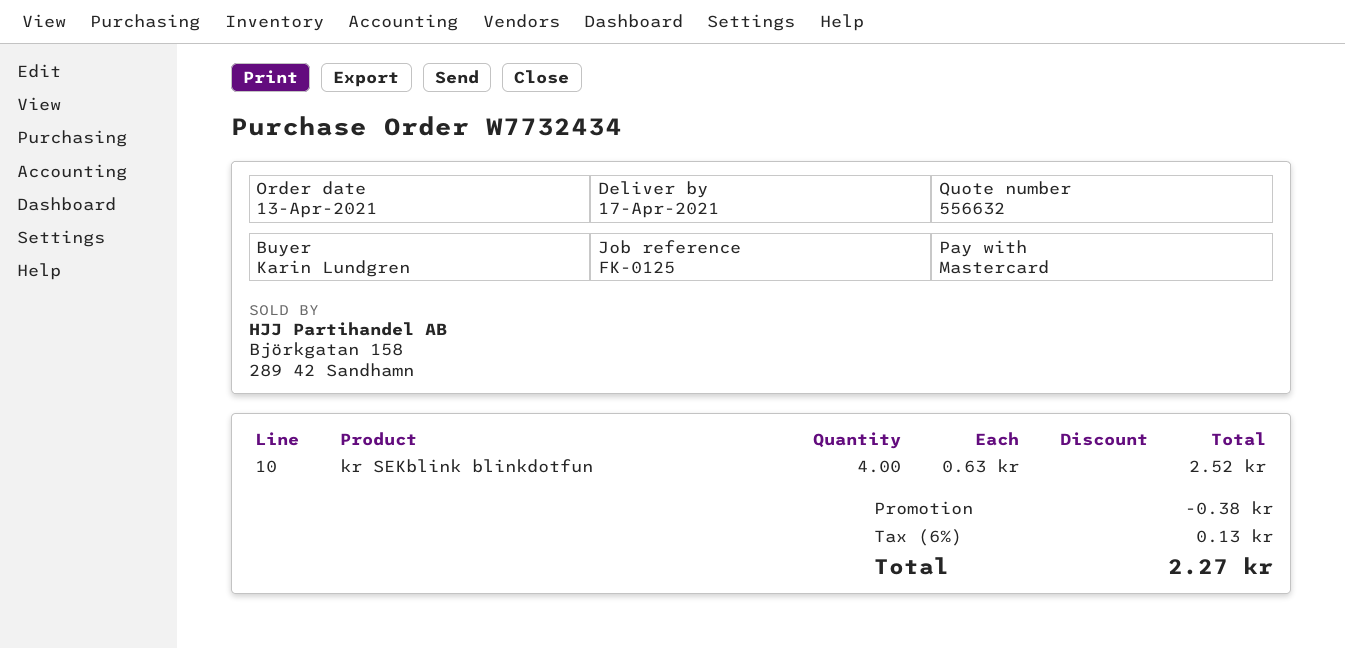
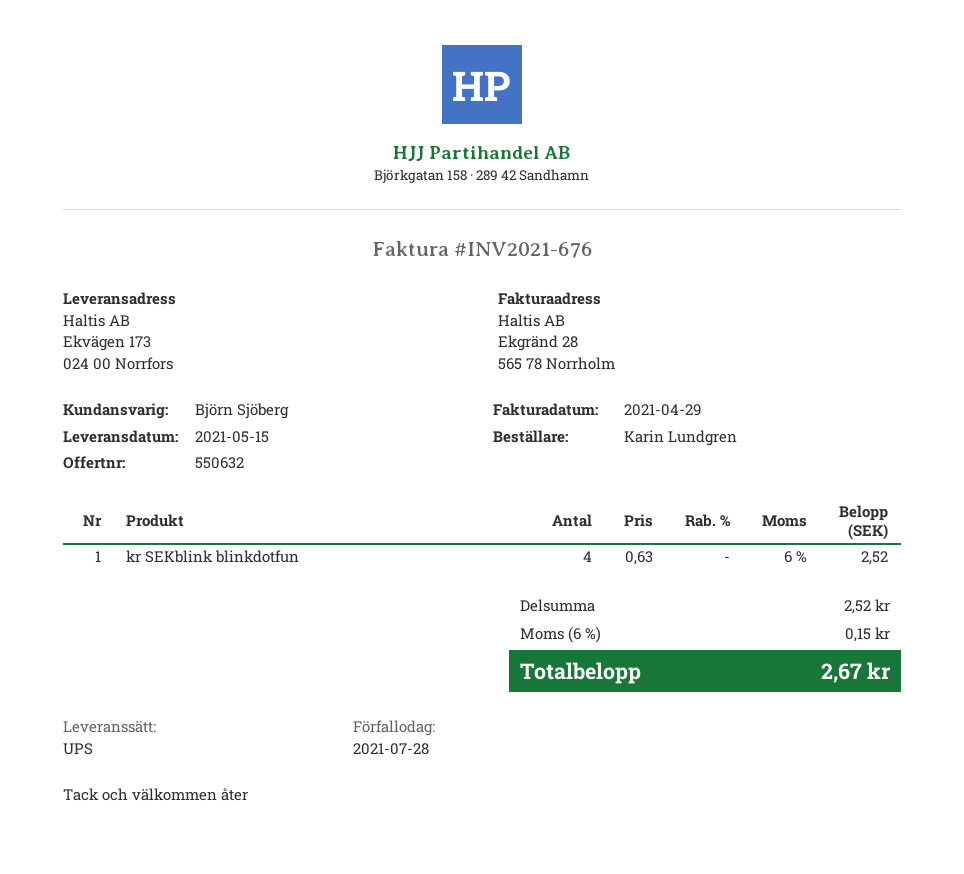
quote number: 556632 -> 550632
delivery date: 2021-04-17 -> 2021-05-15
discount: 0.38 -> none
tax: 6% = 0.13 -> 6% = 0.15
total: 2.27 -> 2.67

